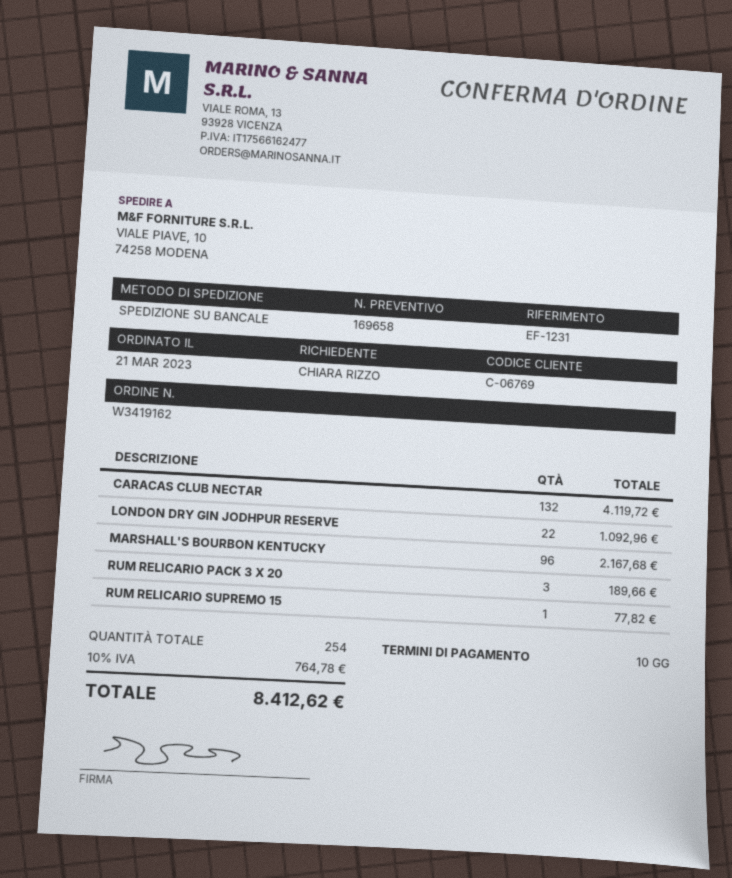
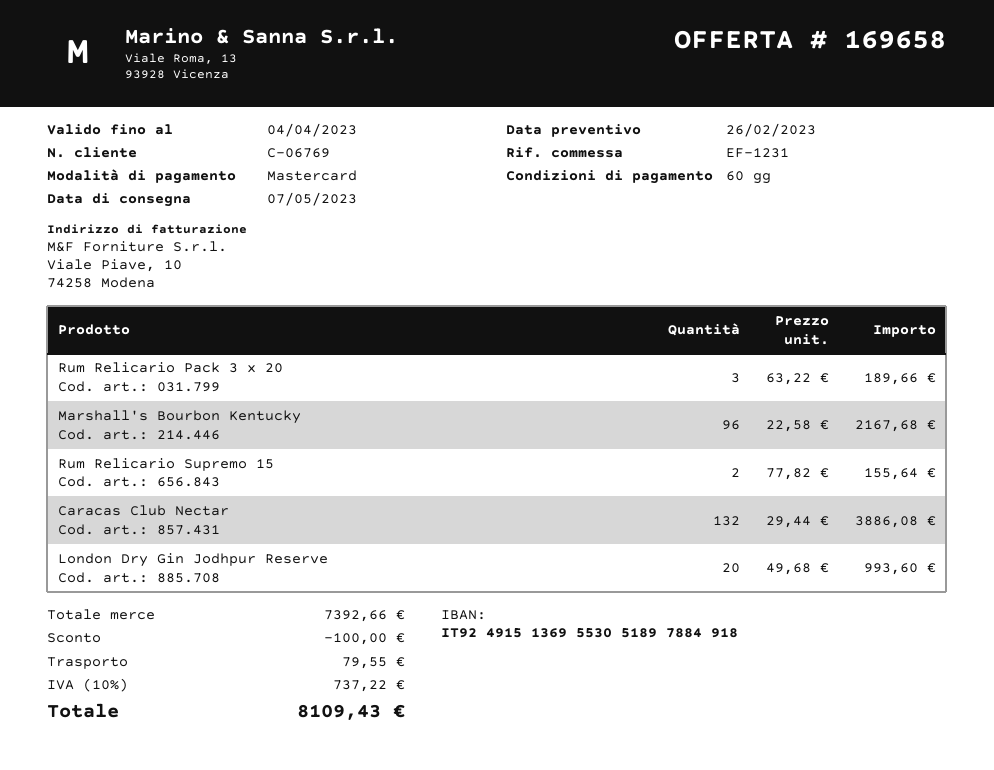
payment terms: 10 days -> 60 days
CARACAS CLUB NECTAR: 132 for 4119.72 -> 132 for 3886.08
LONDON DRY GIN JODHPUR RESERVE: 22 for 1092.96 -> 20 for 993.60
RUM RELICARIO SUPREMO 15: 1 for 77.82 -> 2 for 155.64
discount: none -> 100.00
shipping: none -> 79.55
tax: 10% = 764.78 -> 10% = 737.22
total: 8412.62 -> 8109.43

